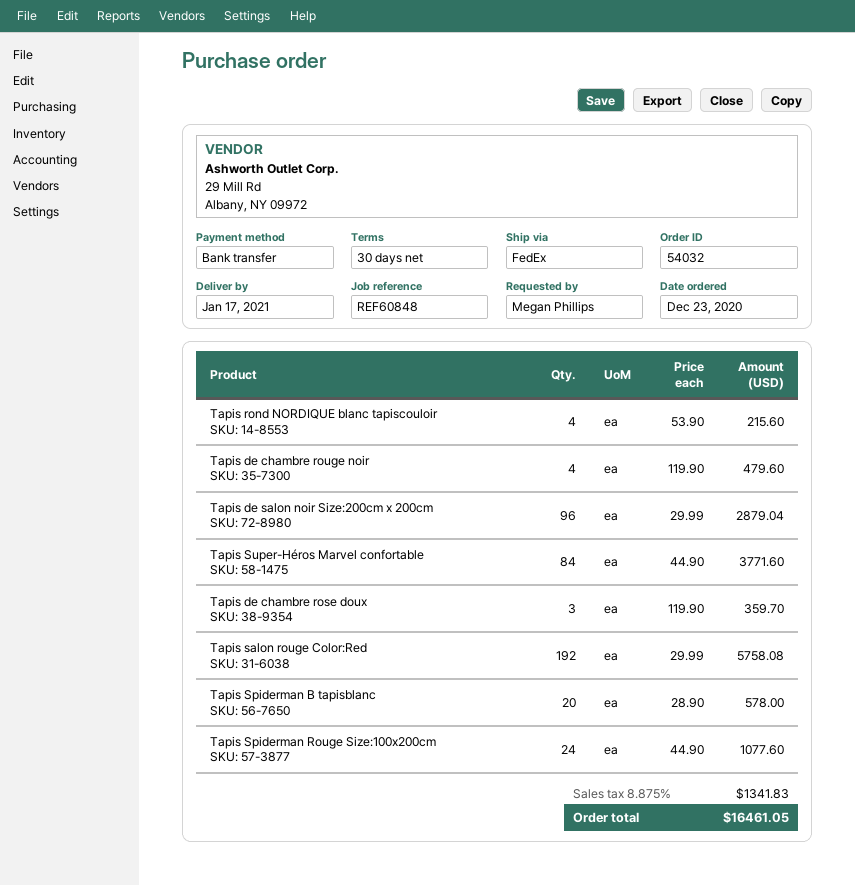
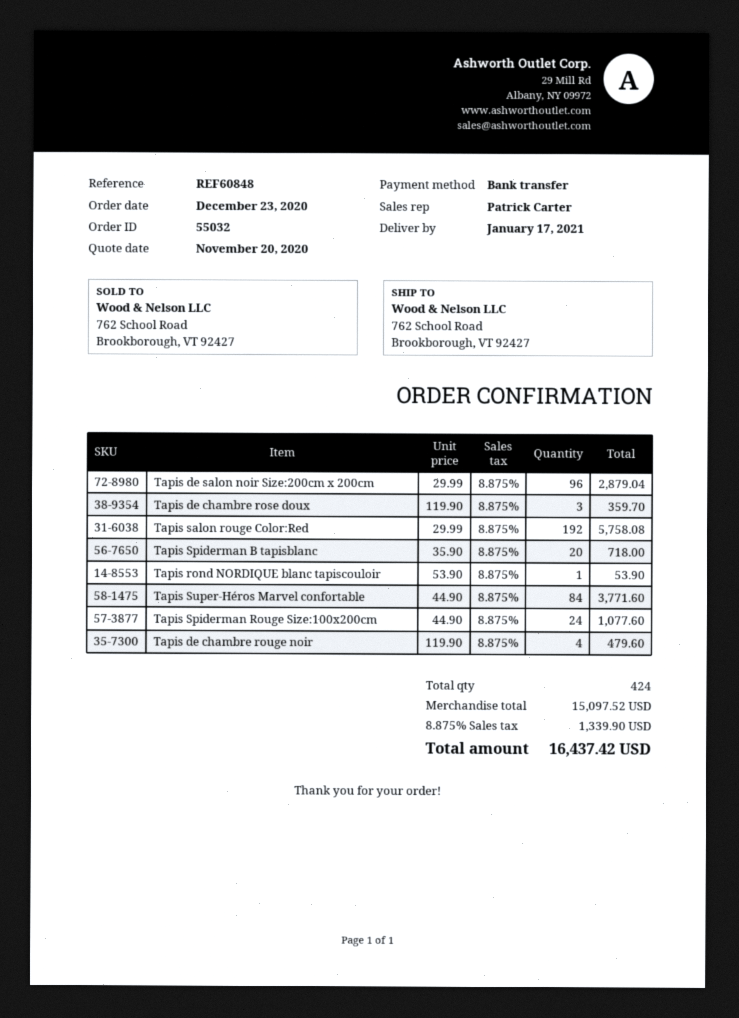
order number: 54032 -> 55032
Tapis rond NORDIQUE blanc tapiscouloir: 4 x 53.90 = 215.60 -> 1 x 53.90 = 53.90
Tapis Spiderman B tapisblanc: 20 x 28.90 = 578.00 -> 20 x 35.90 = 718.00
tax: 8.875% = 1341.83 -> 8.875% = 1339.90
total: 16461.05 -> 16437.42

